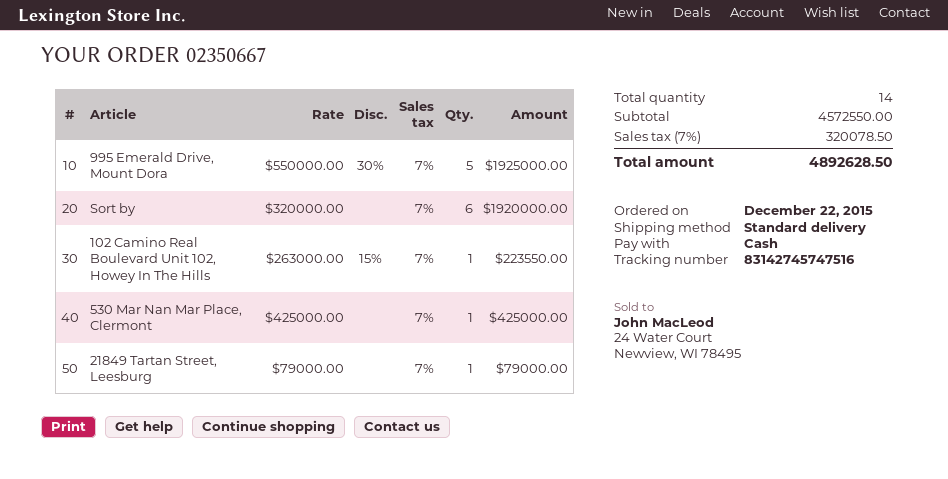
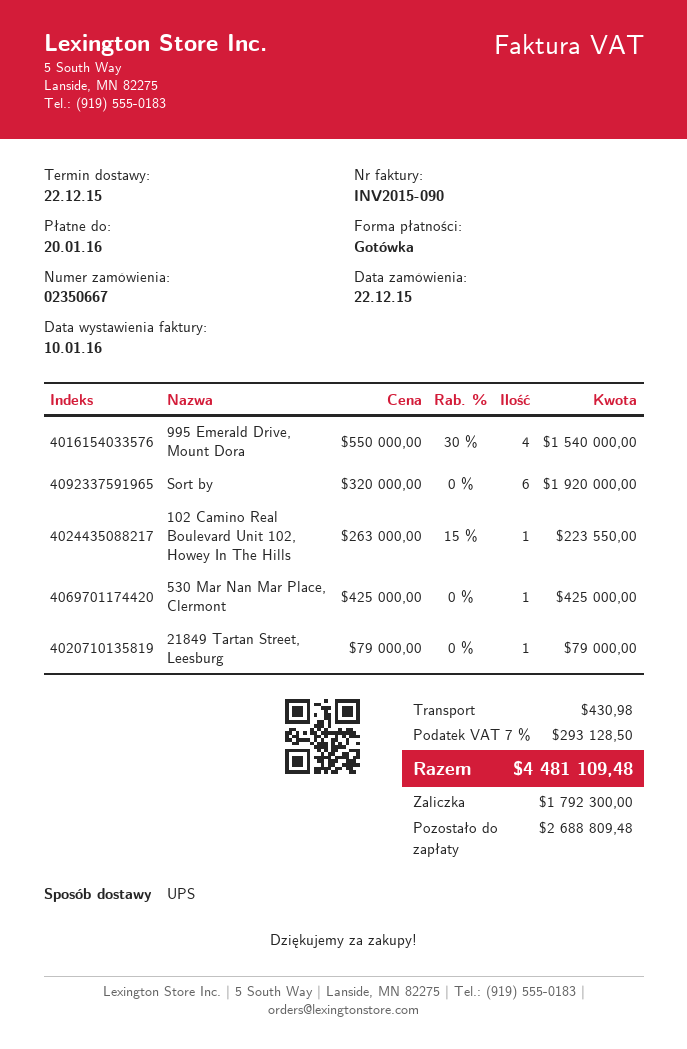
shipping method: standard -> UPS
995 Emerald Drive, Mount Dora: 5 x 550000.00 - 30% = 1925000.00 -> 4 x 550000.00 - 30% = 1540000.00
shipping: none -> 430.98
tax: 7% = 320078.50 -> 7% = 293128.50
total: 4892628.50 -> 4481109.48

